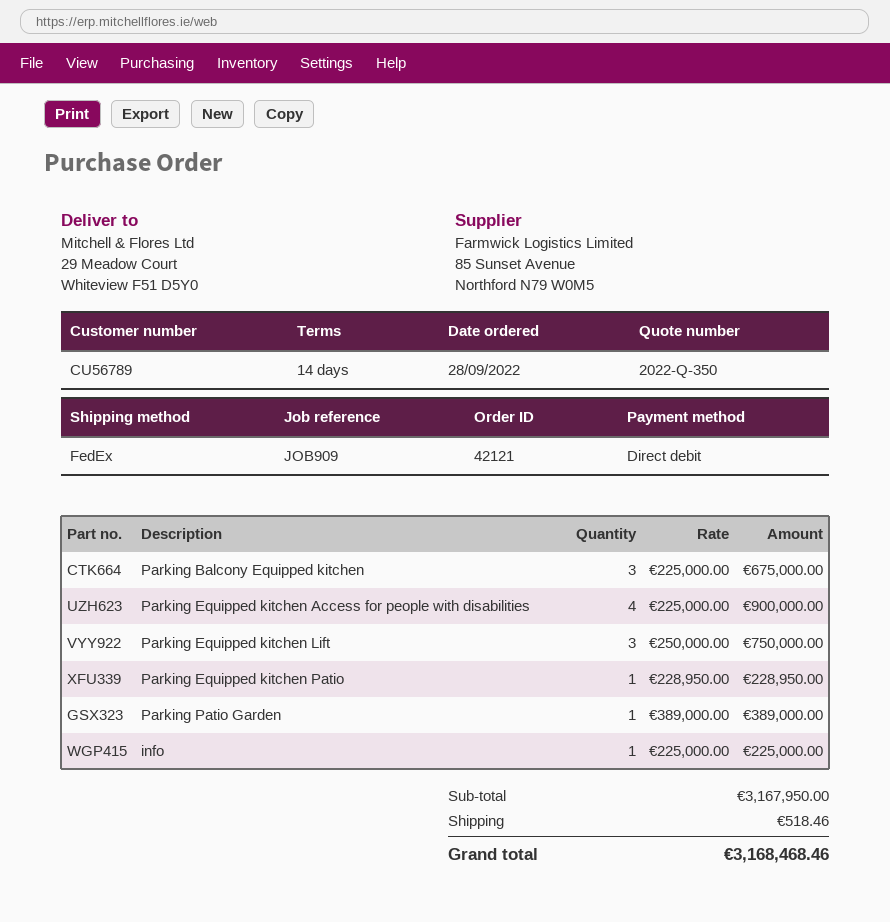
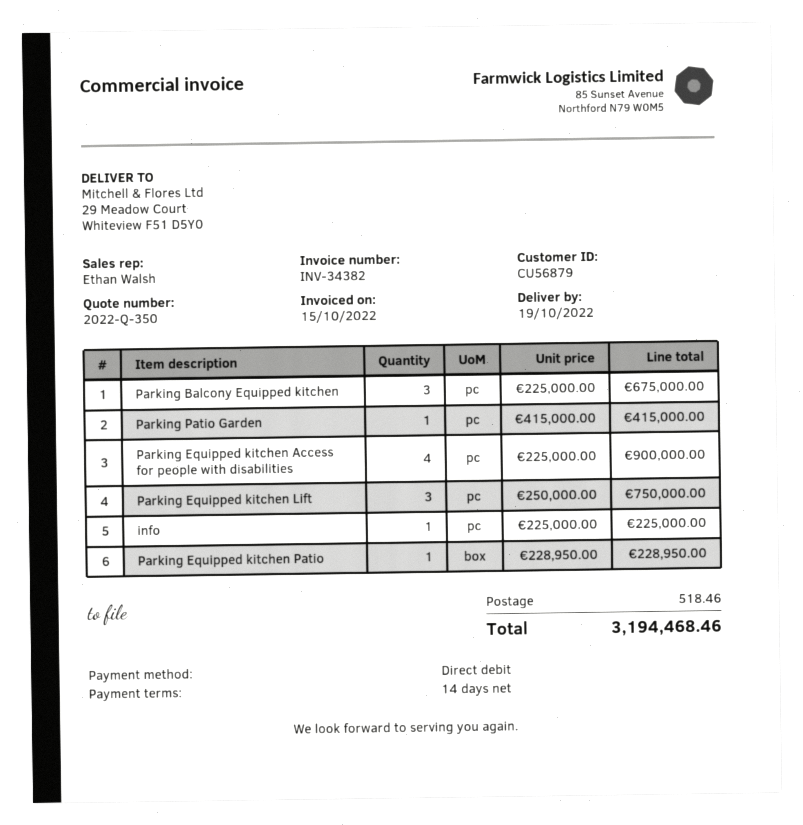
customer number: CU56789 -> CU56879
Parking Patio Garden: 1 x 389000.00 = 389000.00 -> 1 x 415000.00 = 415000.00
total: 3168468.46 -> 3194468.46

